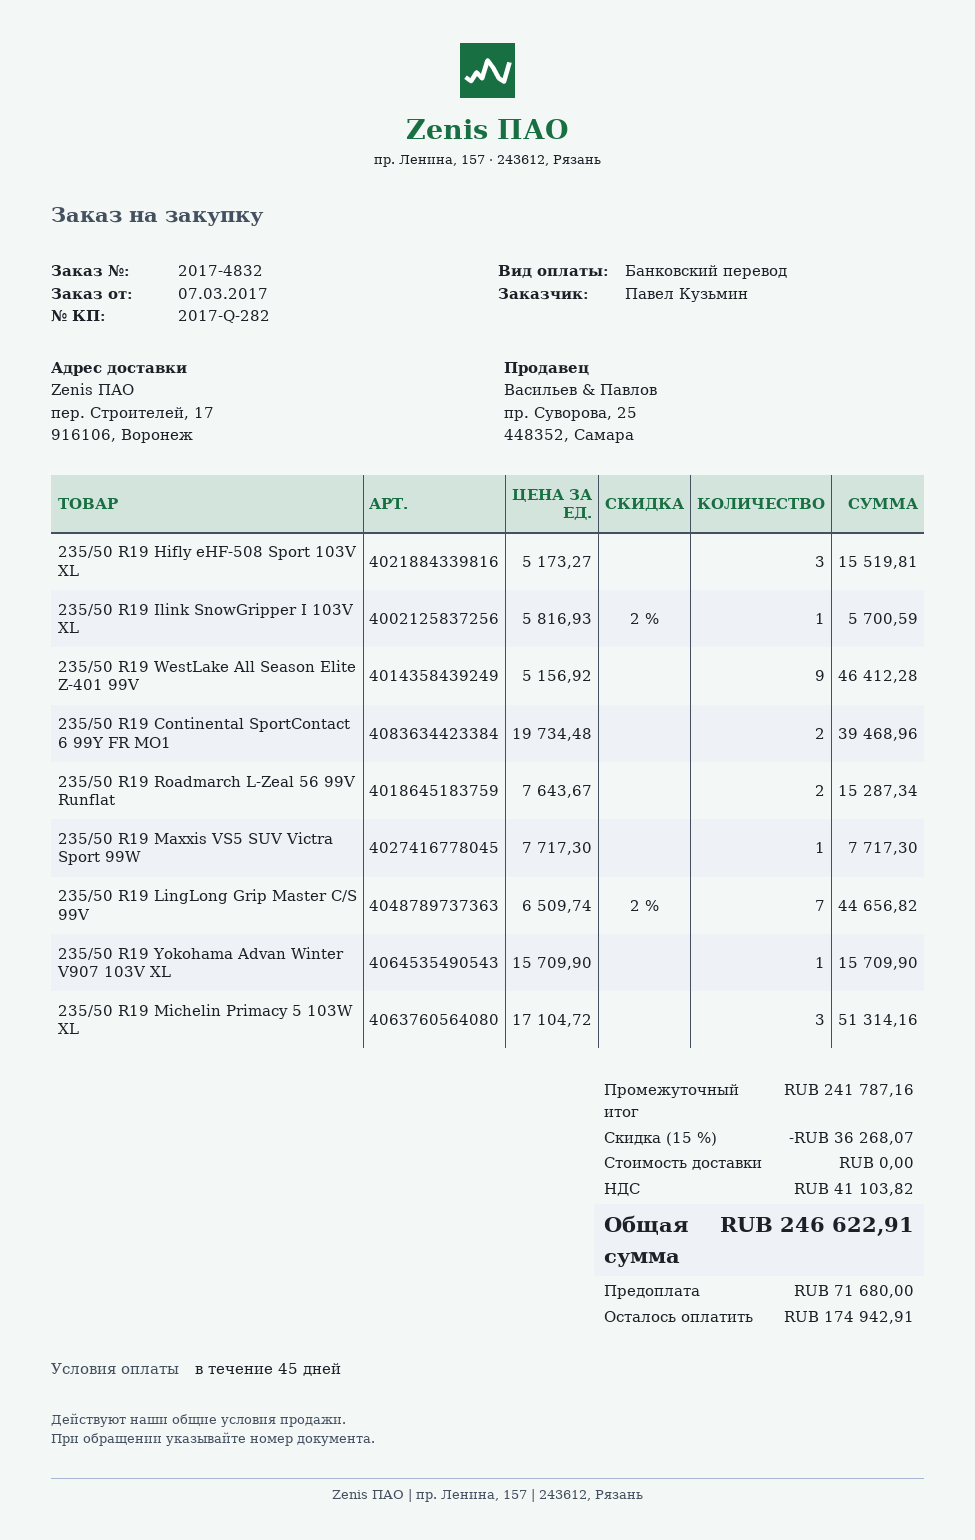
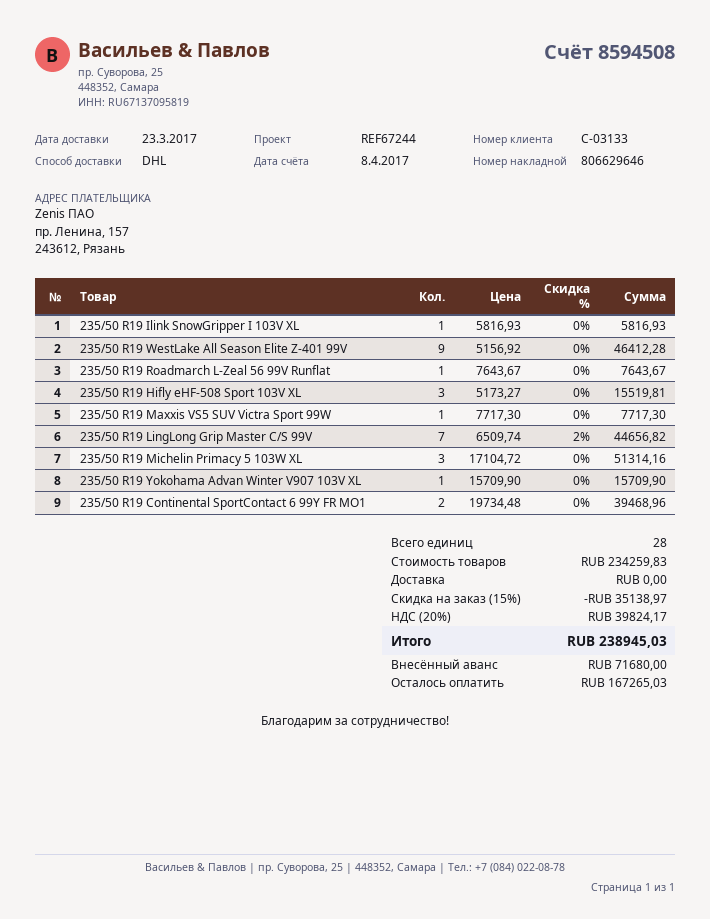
235/50 R19 Ilink SnowGripper I 103V XL: 1 x 5816.93 - 2% = 5700.59 -> 1 x 5816.93 = 5816.93
235/50 R19 Roadmarch L-Zeal 56 99V Runflat: 2 x 7643.67 = 15287.34 -> 1 x 7643.67 = 7643.67
subtotal: 241787.16 -> 234259.83
discount: 15% = 36268.07 -> 15% = 35138.97
tax: 41103.82 -> 39824.17
total: 246622.91 -> 238945.03
balance: 174942.91 -> 167265.03

